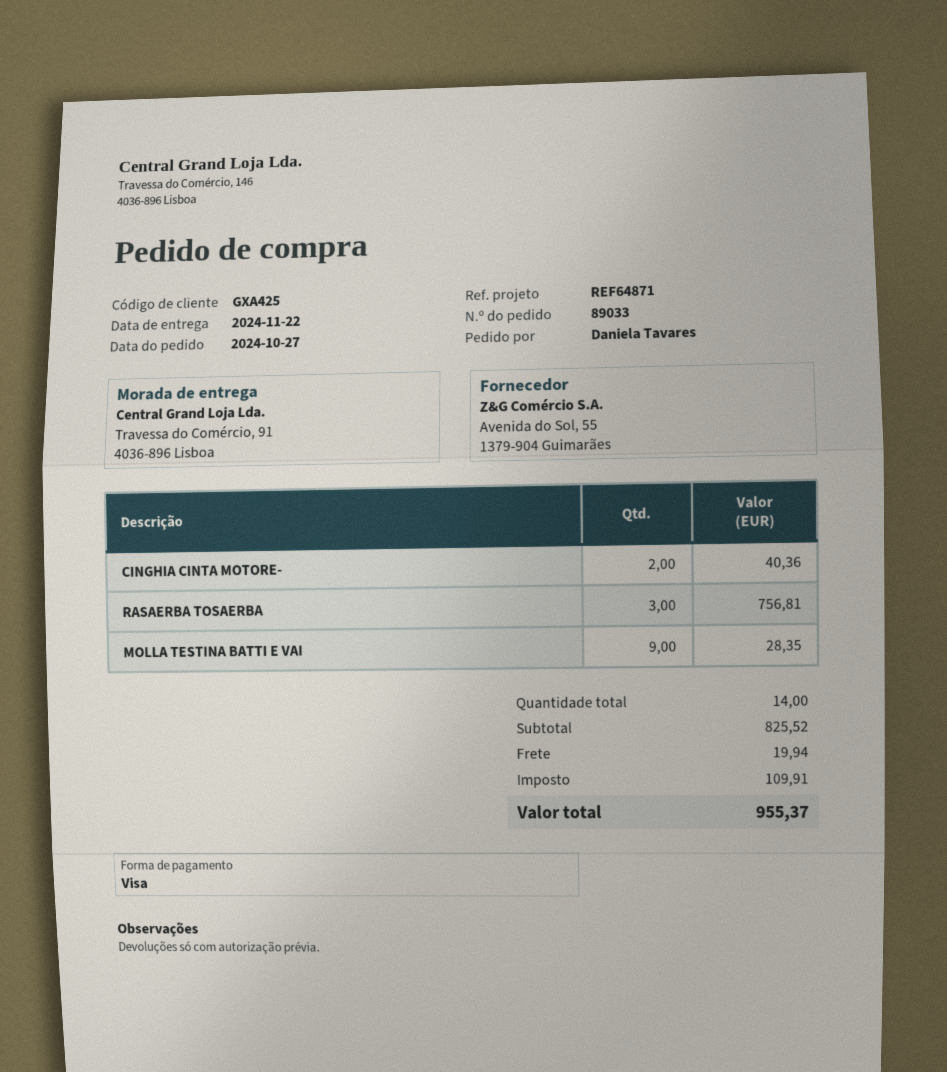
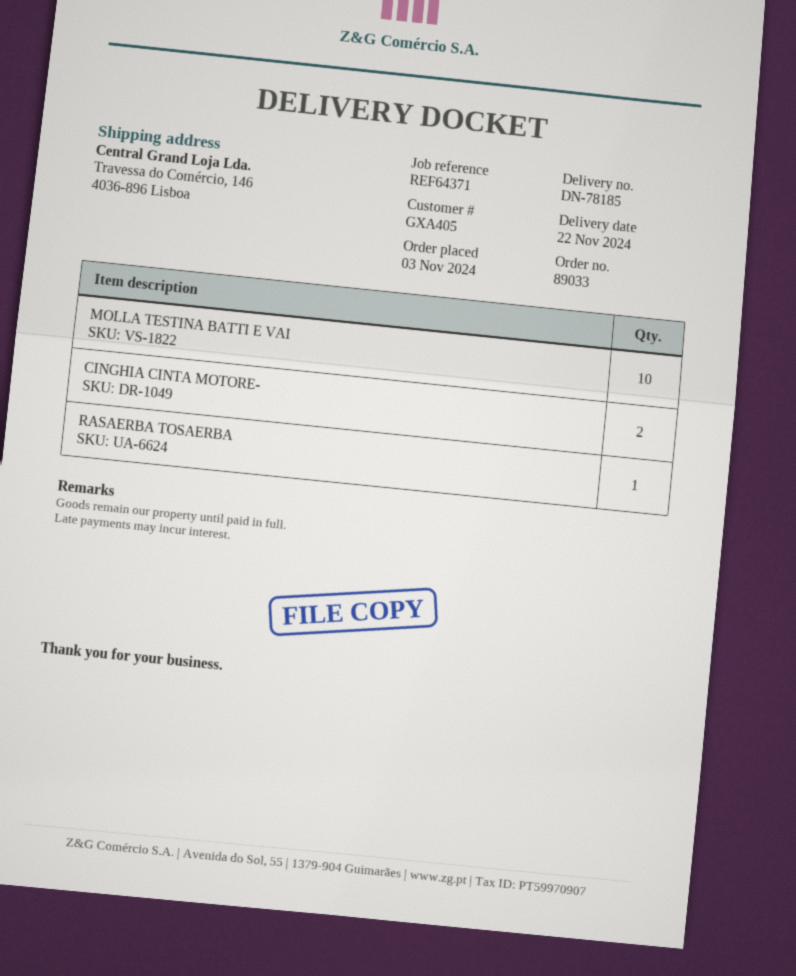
order date: 2024-10-27 -> 2024-11-03
customer number: GXA425 -> GXA405
reference: REF64871 -> REF64371
ship to: Travessa do Comércio, 91, 4036-896 Lisboa -> Travessa do Comércio, 146, 4036-896 Lisboa
RASAERBA TOSAERBA: 3 -> 1
MOLLA TESTINA BATTI E VAI: 9 -> 10

